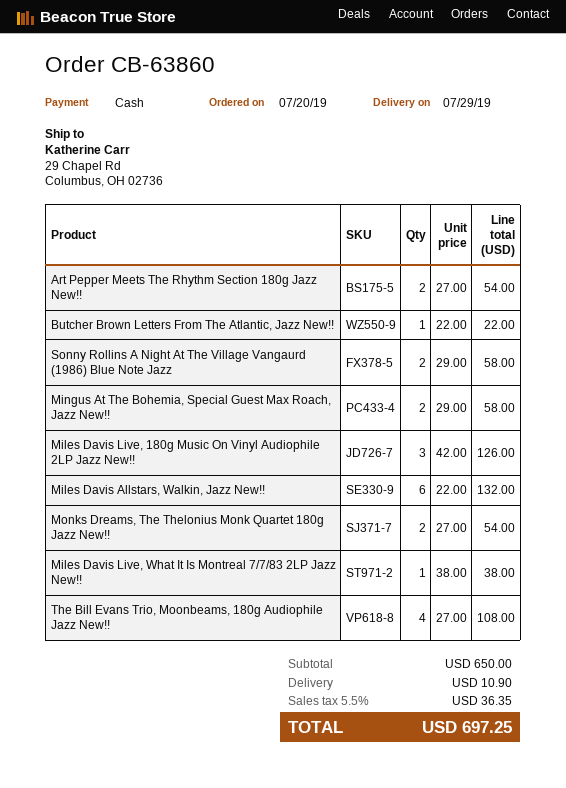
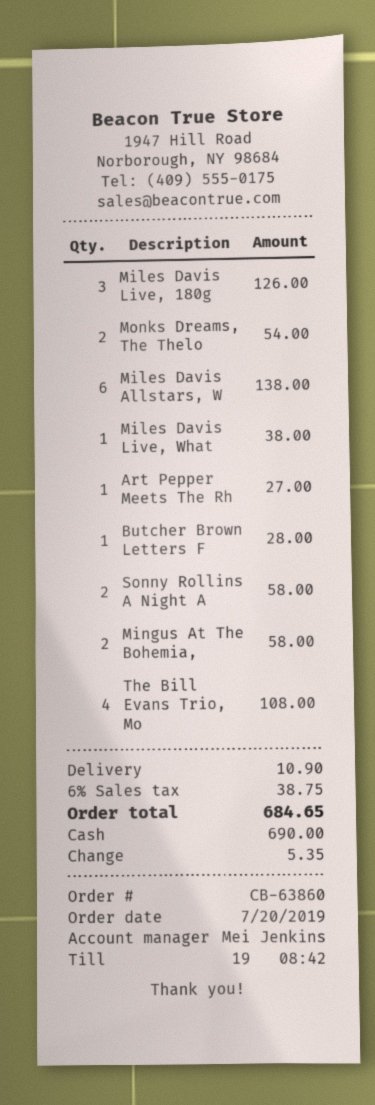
Art Pepper Meets The Rhythm Section 180g Jazz New!!: 2 for 54.00 -> 1 for 27.00
Butcher Brown Letters From The Atlantic, Jazz New!!: 1 for 22.00 -> 1 for 28.00
Miles Davis Allstars, Walkin, Jazz New!!: 6 for 132.00 -> 6 for 138.00
tax: 5.5% = 36.35 -> 6% = 38.75
total: 697.25 -> 684.65

